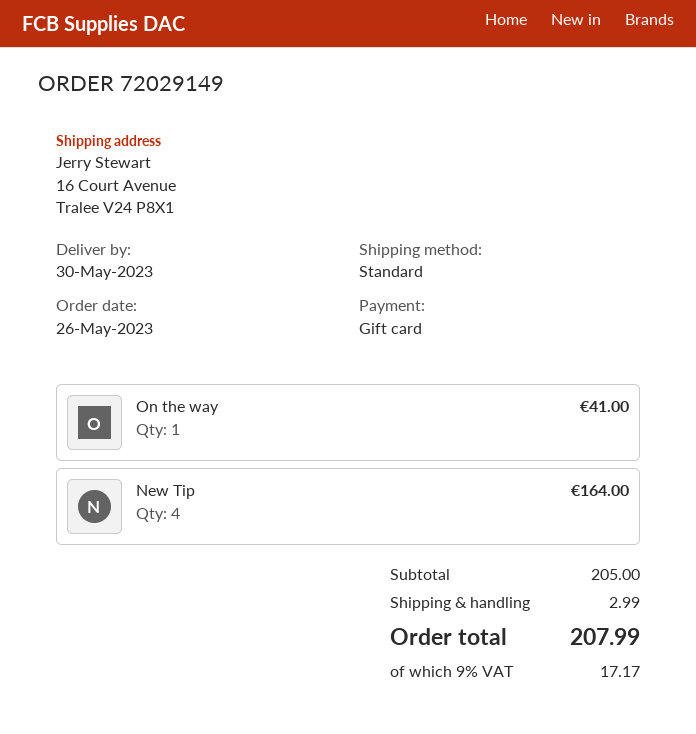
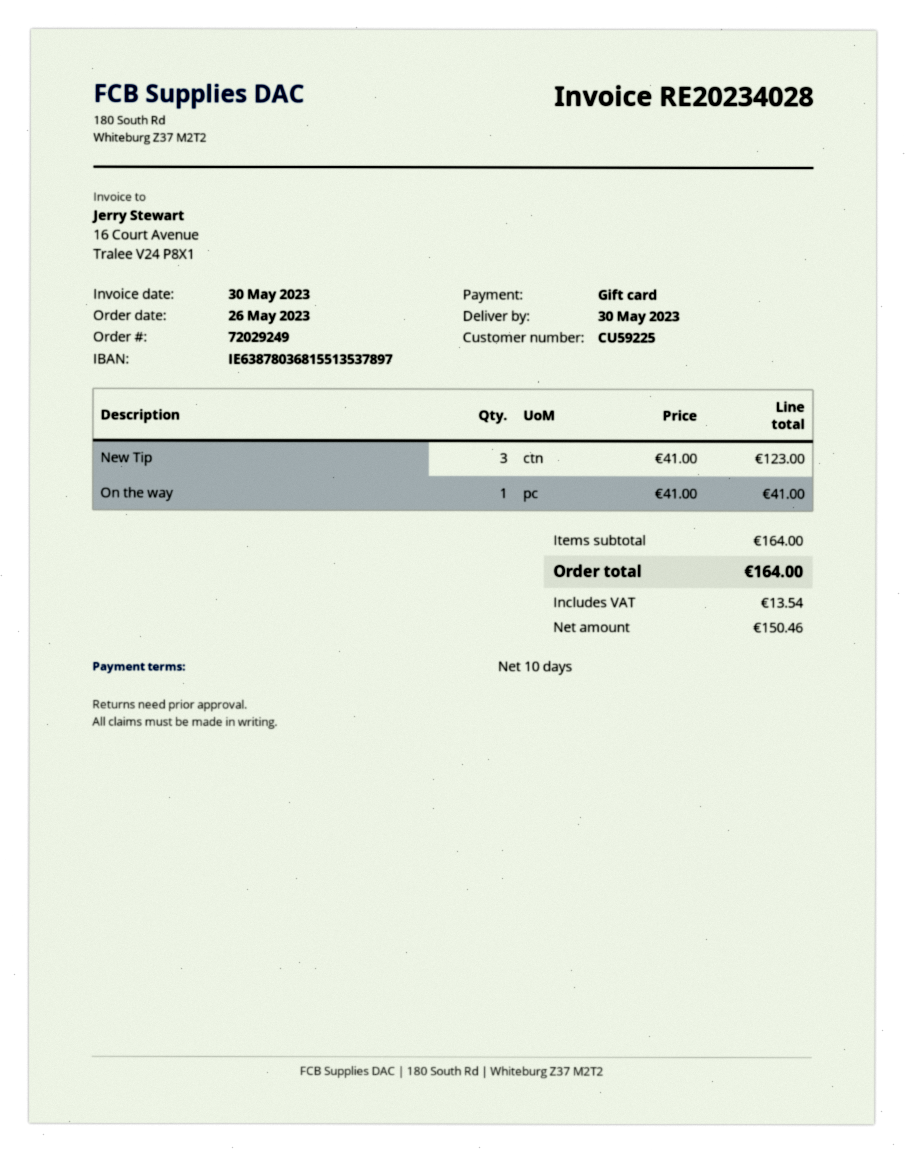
order number: 72029149 -> 72029249
New Tip: 4 for 164.00 -> 3 for 123.00
subtotal: 205.00 -> 164.00
shipping: 2.99 -> none
tax: 17.17 -> 13.54
total: 207.99 -> 164.00

